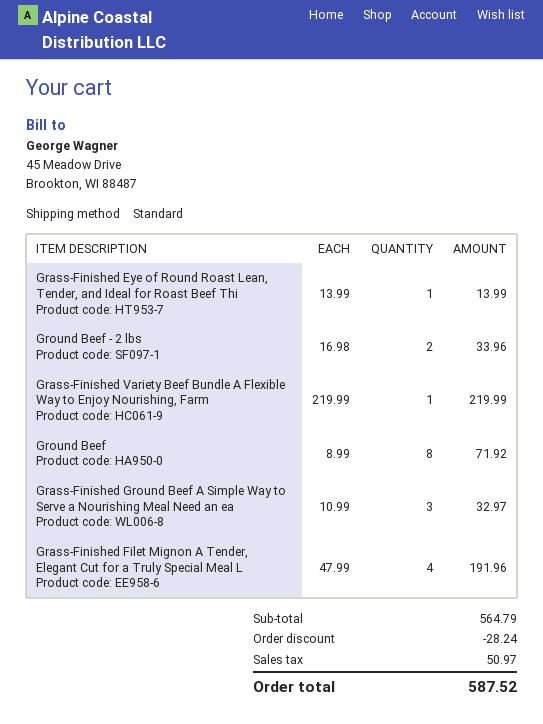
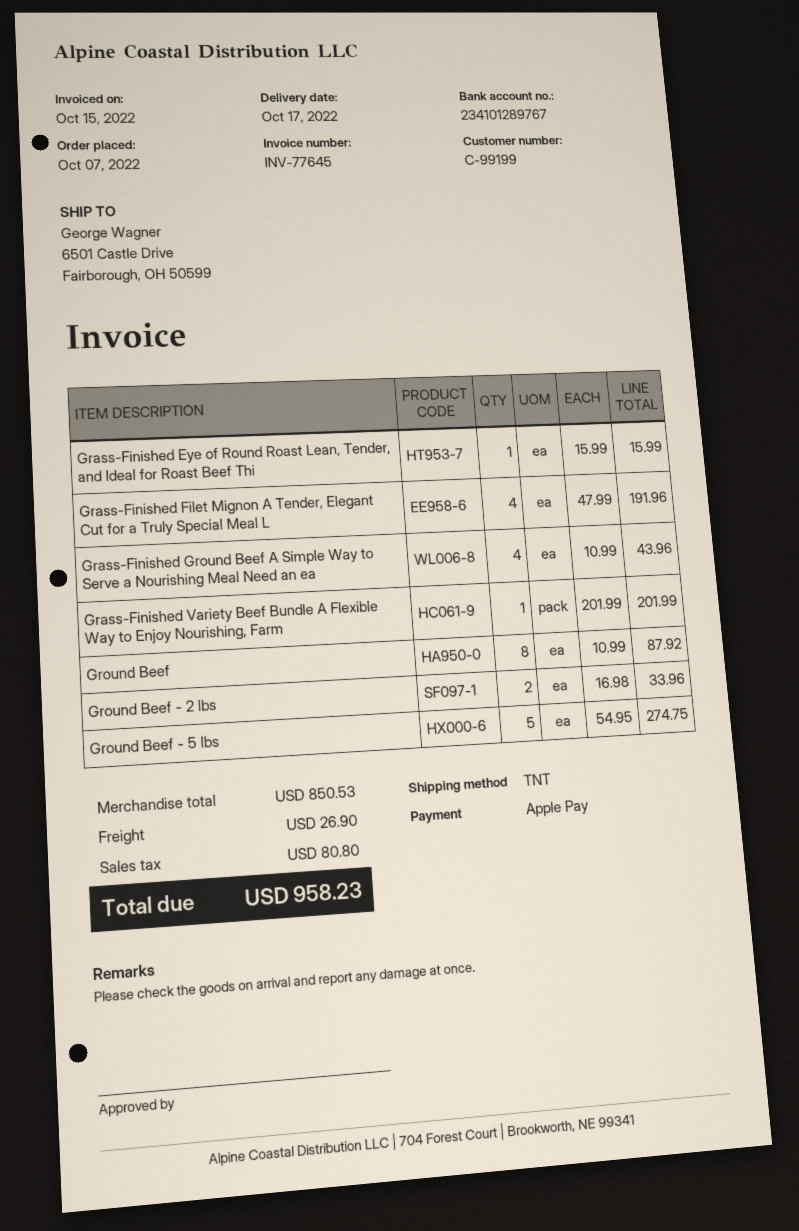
shipping method: standard -> TNT
Grass-Finished Eye of Round Roast Lean, Tender, and Ideal for Roast Beef Thi: 1 x 13.99 = 13.99 -> 1 x 15.99 = 15.99
Grass-Finished Variety Beef Bundle A Flexible Way to Enjoy Nourishing, Farm: 1 x 219.99 = 219.99 -> 1 x 201.99 = 201.99
Ground Beef: 8 x 8.99 = 71.92 -> 8 x 10.99 = 87.92
Grass-Finished Ground Beef A Simple Way to Serve a Nourishing Meal Need an ea: 3 x 10.99 = 32.97 -> 4 x 10.99 = 43.96
Ground Beef - 5 lbs: none -> 5 x 54.95 = 274.75
subtotal: 564.79 -> 850.53
discount: 28.24 -> none
shipping: none -> 26.90
tax: 50.97 -> 80.80
total: 587.52 -> 958.23

